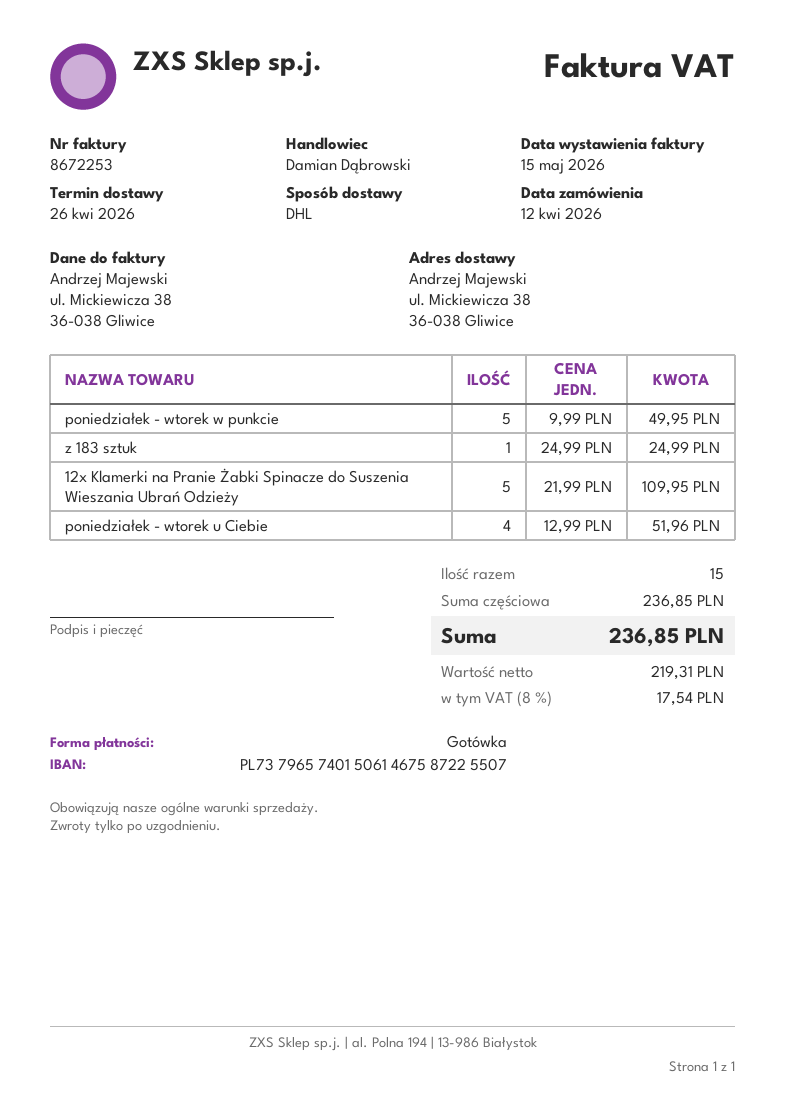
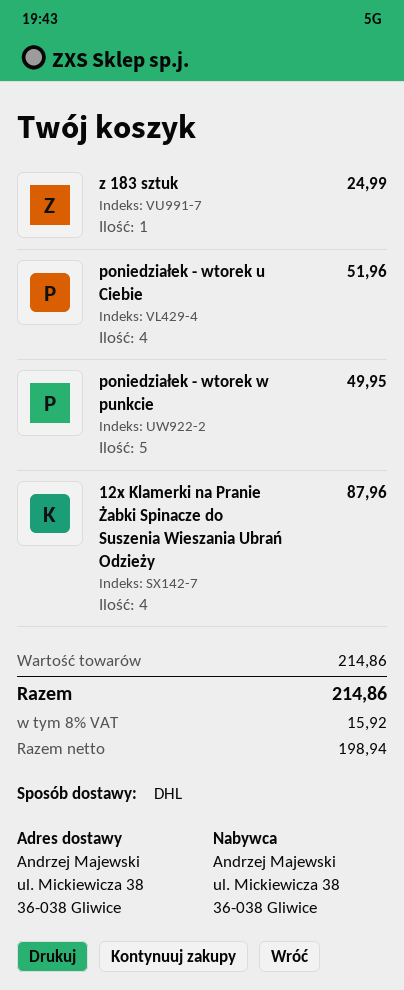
12x Klamerki na Pranie Żabki Spinacze do Suszenia Wieszania Ubrań Odzieży: 5 for 109.95 -> 4 for 87.96
subtotal: 236.85 -> 214.86
net: 219.31 -> 198.94
tax: 8% = 17.54 -> 8% = 15.92
total: 236.85 -> 214.86

